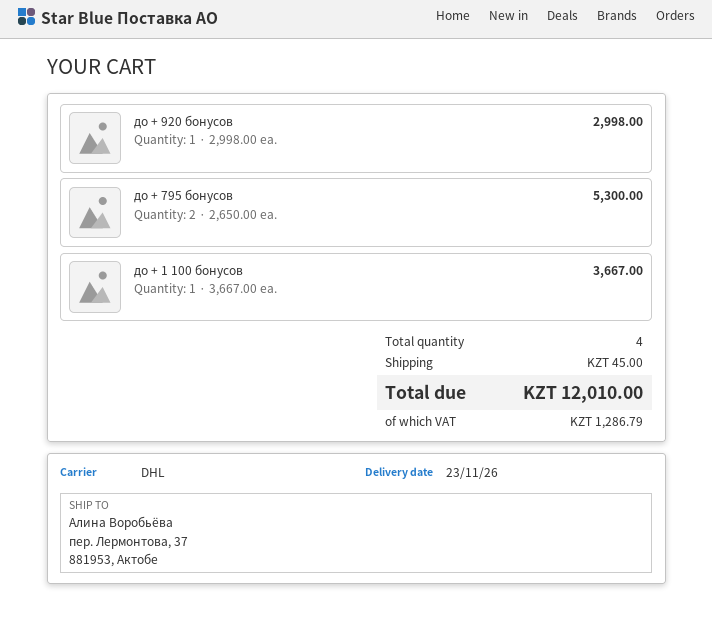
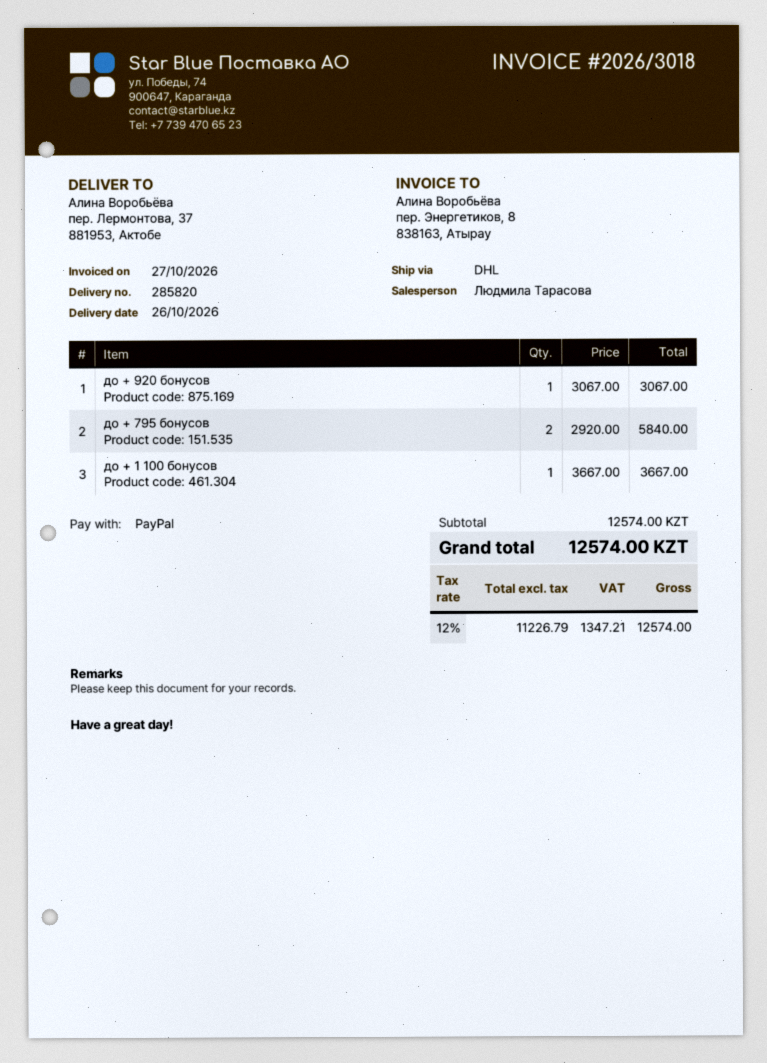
delivery date: 2026-11-23 -> 2026-10-26
до + 920 бонусов: 1 x 2998.00 = 2998.00 -> 1 x 3067.00 = 3067.00
до + 795 бонусов: 2 x 2650.00 = 5300.00 -> 2 x 2920.00 = 5840.00
shipping: 45.00 -> none
tax: 1286.79 -> 1347.21
total: 12010.00 -> 12574.00

